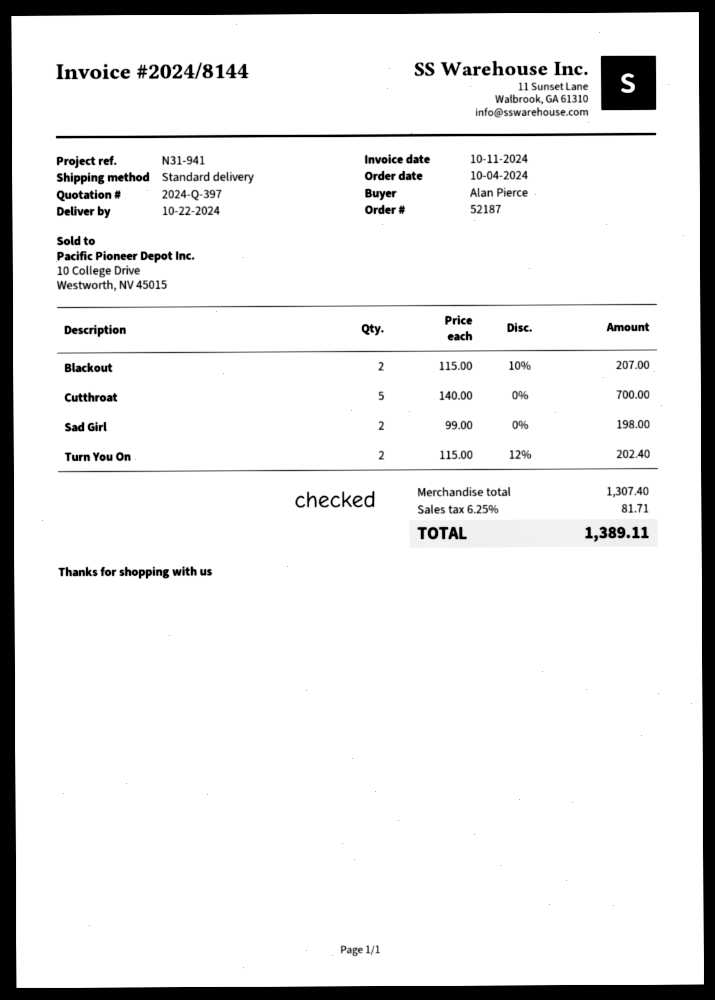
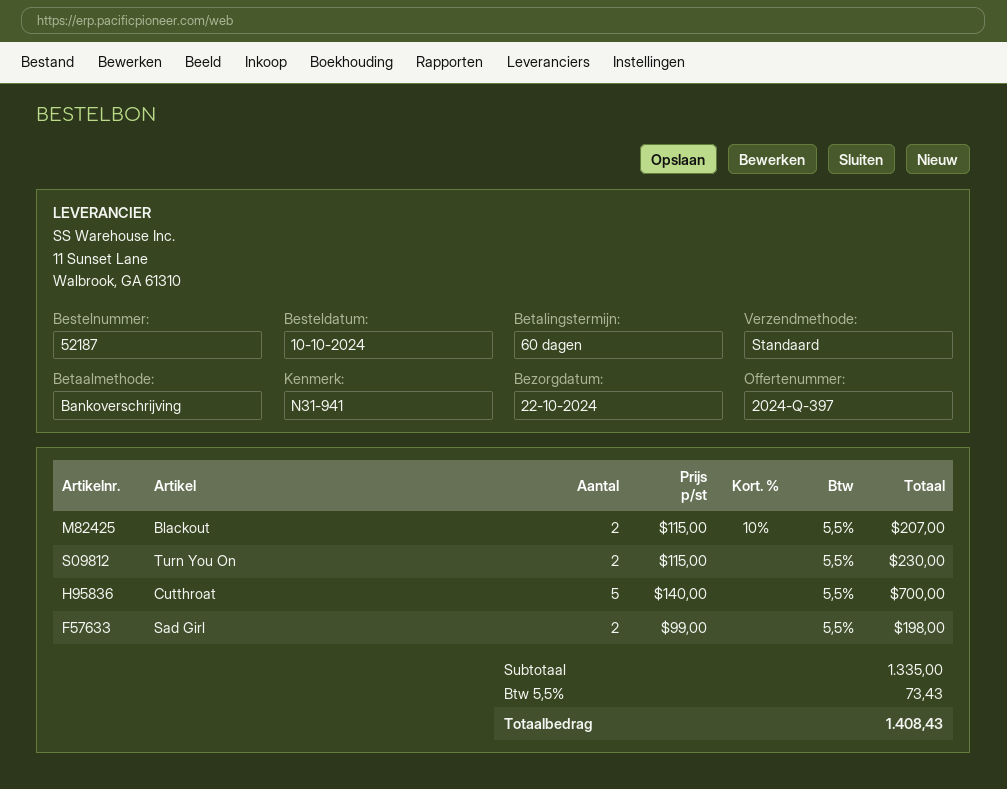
order date: 2024-10-04 -> 2024-10-10
Turn You On: 2 x 115.00 - 12% = 202.40 -> 2 x 115.00 = 230.00
subtotal: 1307.40 -> 1335.00
tax: 6.25% = 81.71 -> 5.5% = 73.43
total: 1389.11 -> 1408.43

